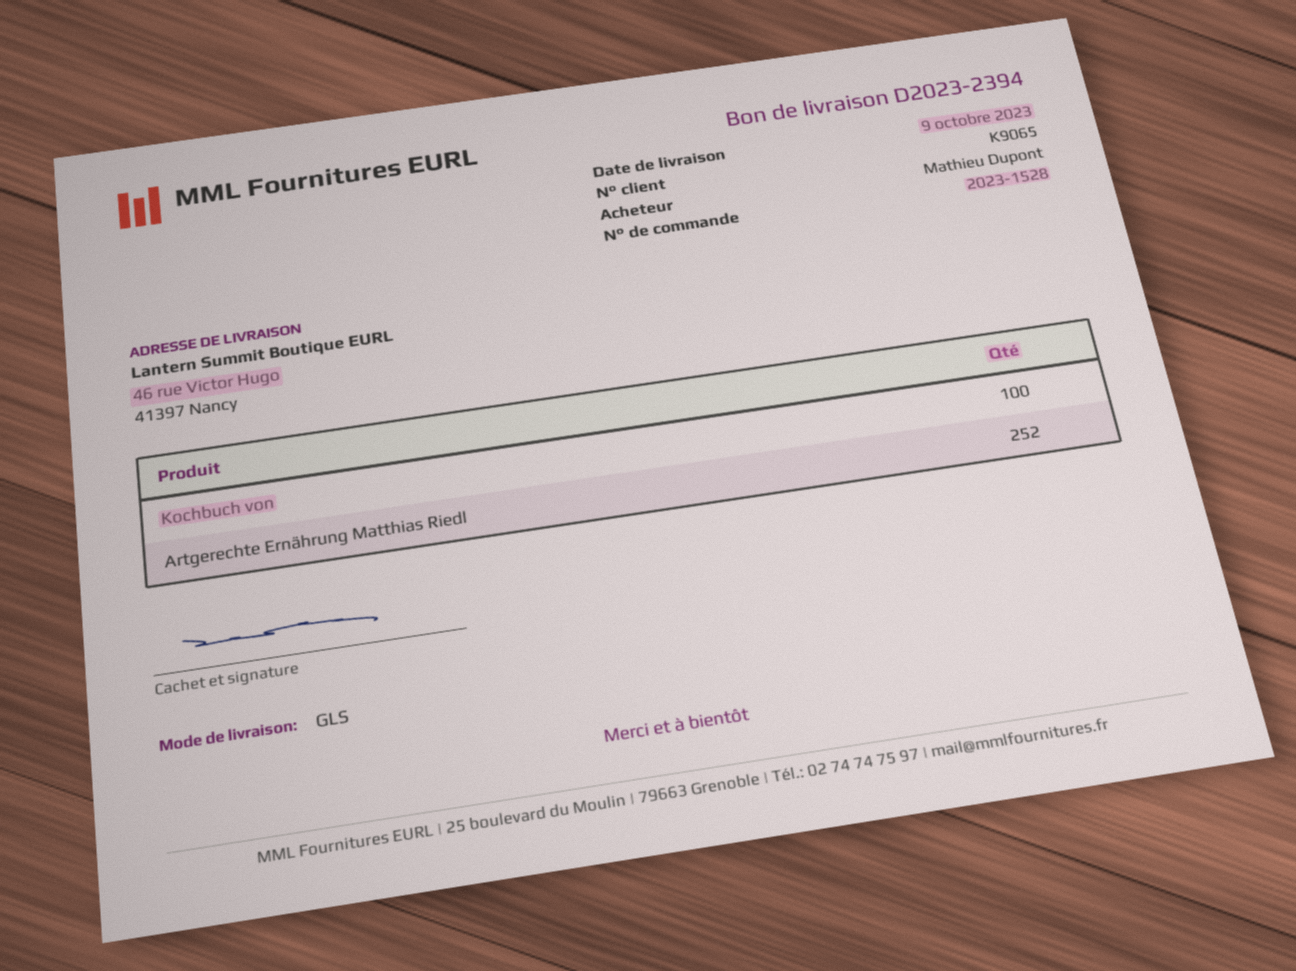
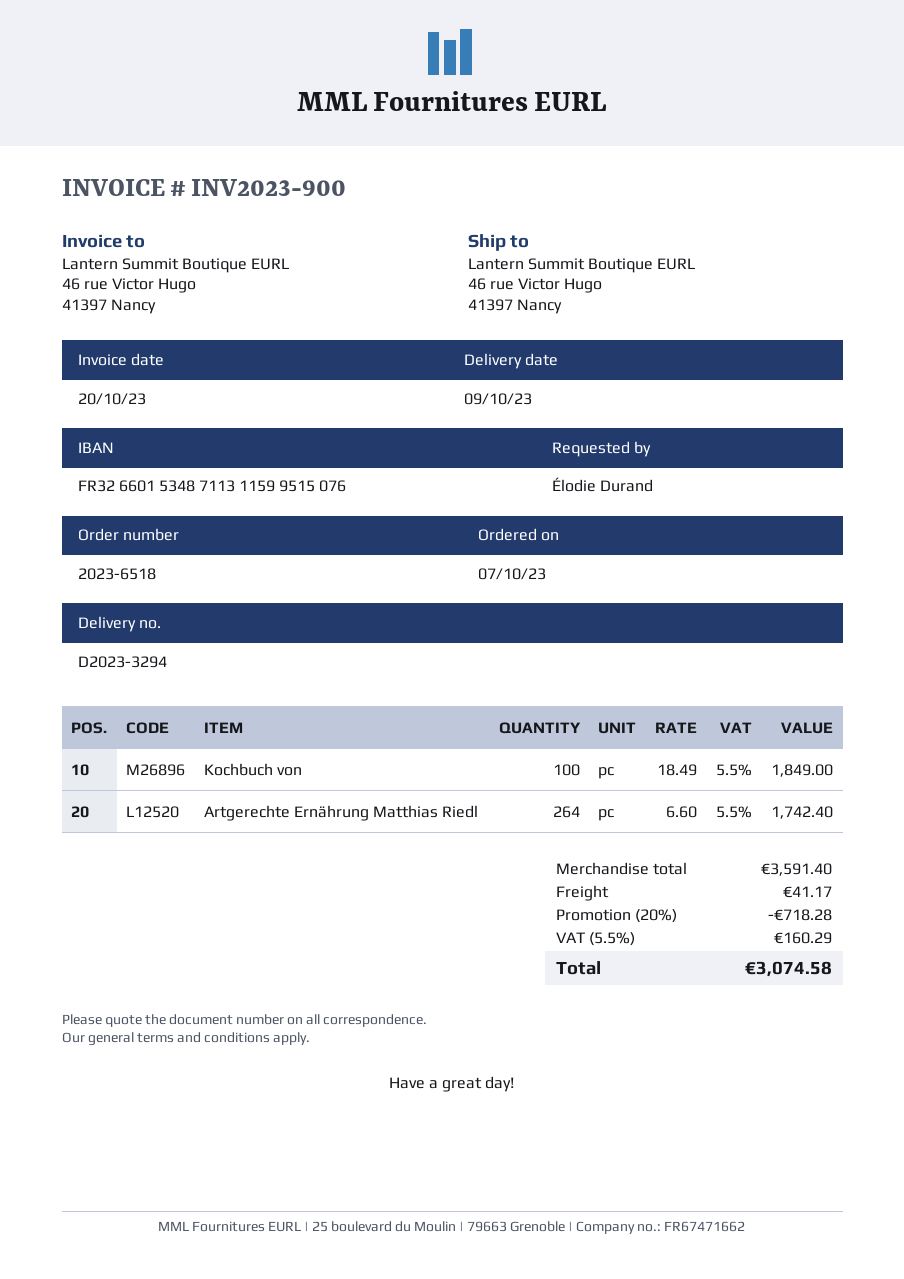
order number: 2023-1528 -> 2023-6518
delivery note number: D2023-2394 -> D2023-3294
ordered by: Mathieu Dupont -> Élodie Durand
Artgerechte Ernährung Matthias Riedl: 252 -> 264

